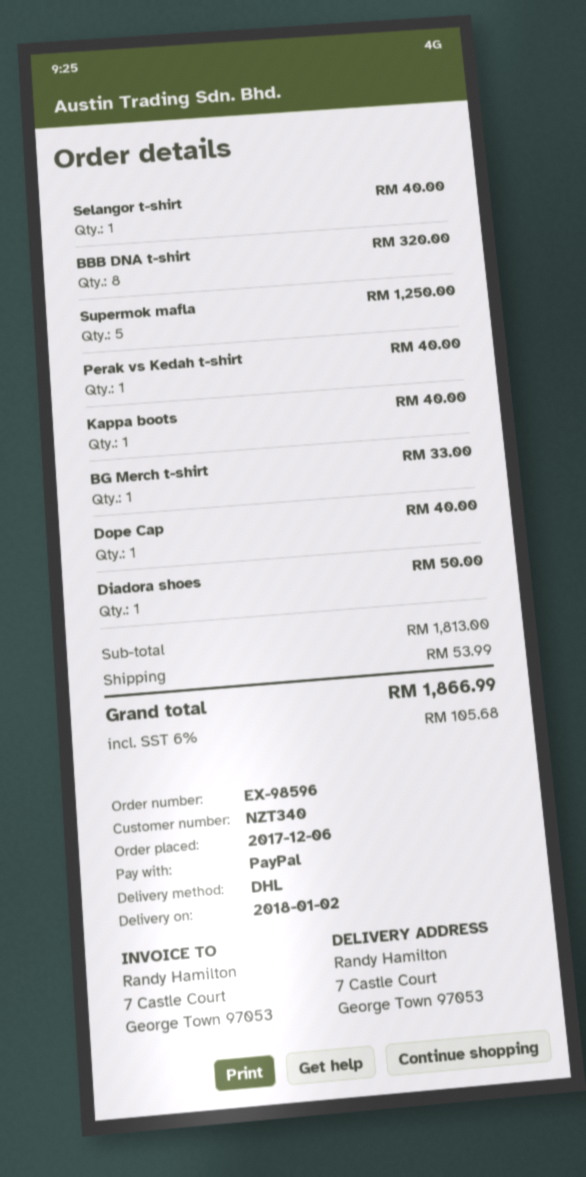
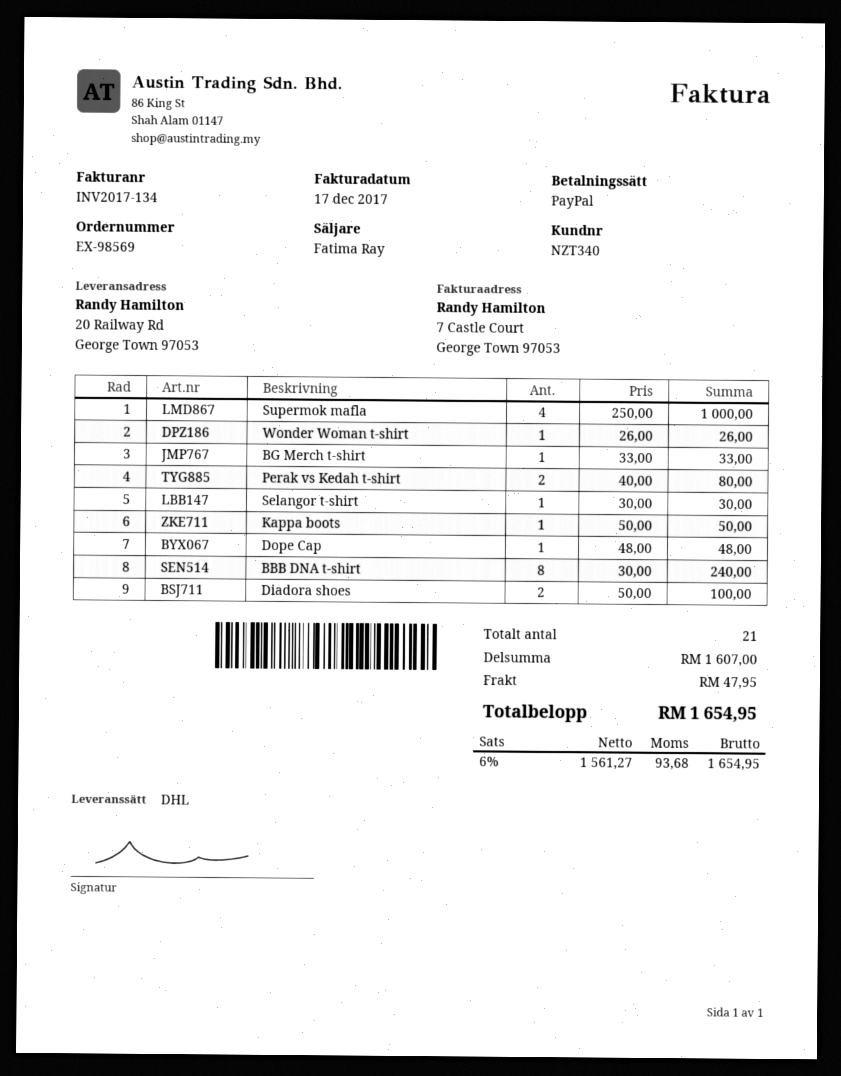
order number: EX-98596 -> EX-98569
ship to: 7 Castle Court, George Town 97053 -> 20 Railway Rd, George Town 97053
Selangor t-shirt: 1 for 40.00 -> 1 for 30.00
BBB DNA t-shirt: 8 for 320.00 -> 8 for 240.00
Supermok mafla: 5 for 1250.00 -> 4 for 1000.00
Perak vs Kedah t-shirt: 1 for 40.00 -> 2 for 80.00
Kappa boots: 1 for 40.00 -> 1 for 50.00
Dope Cap: 1 for 40.00 -> 1 for 48.00
Diadora shoes: 1 for 50.00 -> 2 for 100.00
Wonder Woman t-shirt: none -> 1 for 26.00
subtotal: 1813.00 -> 1607.00
shipping: 53.99 -> 47.95
tax: 6% = 105.68 -> 6% = 93.68
total: 1866.99 -> 1654.95

